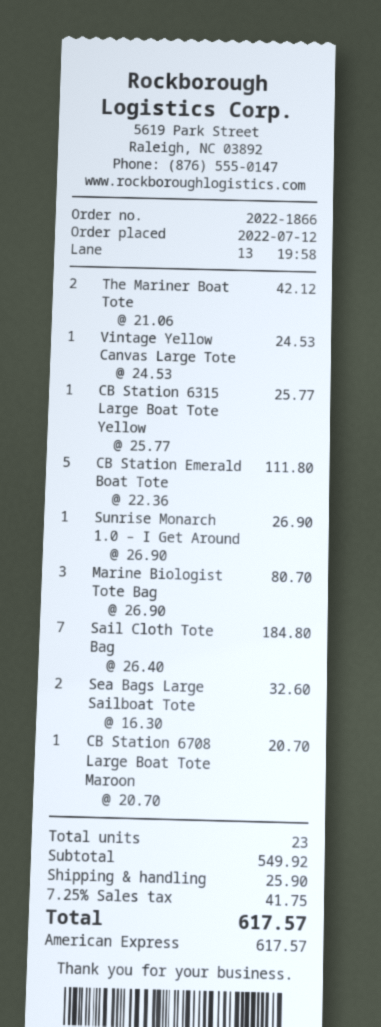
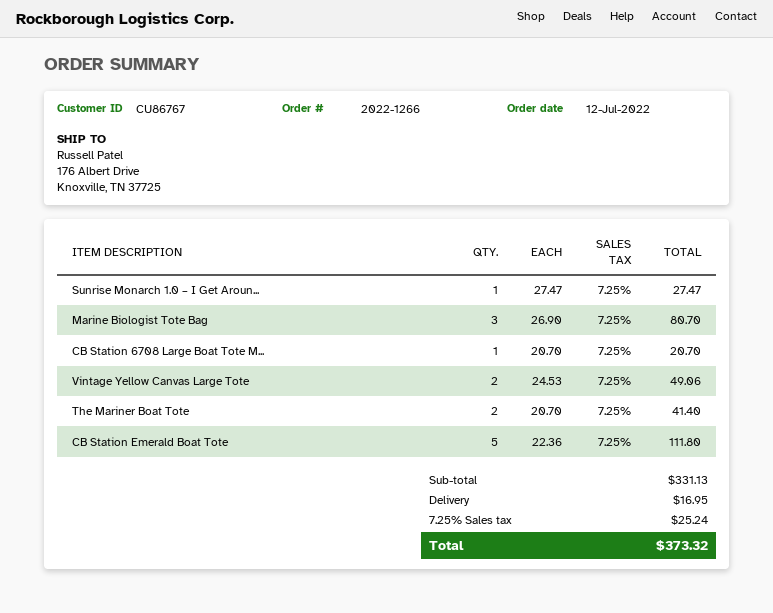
order number: 2022-1866 -> 2022-1266
The Mariner Boat Tote: 2 x 21.06 = 42.12 -> 2 x 20.70 = 41.40
Vintage Yellow Canvas Large Tote: 1 x 24.53 = 24.53 -> 2 x 24.53 = 49.06
CB Station 6315 Large Boat Tote Yellow: 1 x 25.77 = 25.77 -> none
Sunrise Monarch 1.0 – I Get Around: 1 x 26.90 = 26.90 -> 1 x 27.47 = 27.47
Sail Cloth Tote Bag: 7 x 26.40 = 184.80 -> none
Sea Bags Large Sailboat Tote: 2 x 16.30 = 32.60 -> none
subtotal: 549.92 -> 331.13
shipping: 25.90 -> 16.95
tax: 7.25% = 41.75 -> 7.25% = 25.24
total: 617.57 -> 373.32

